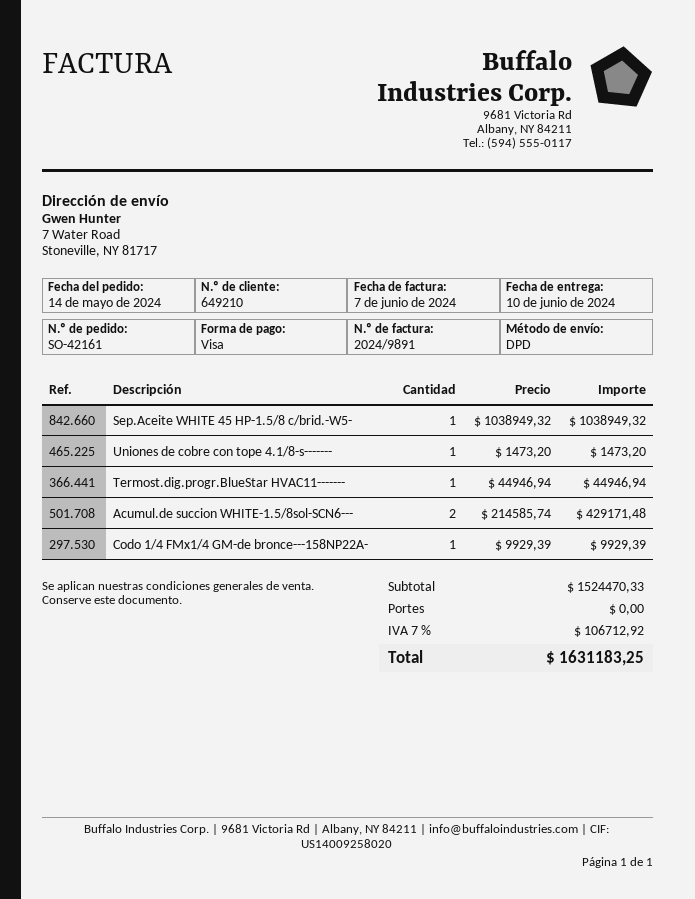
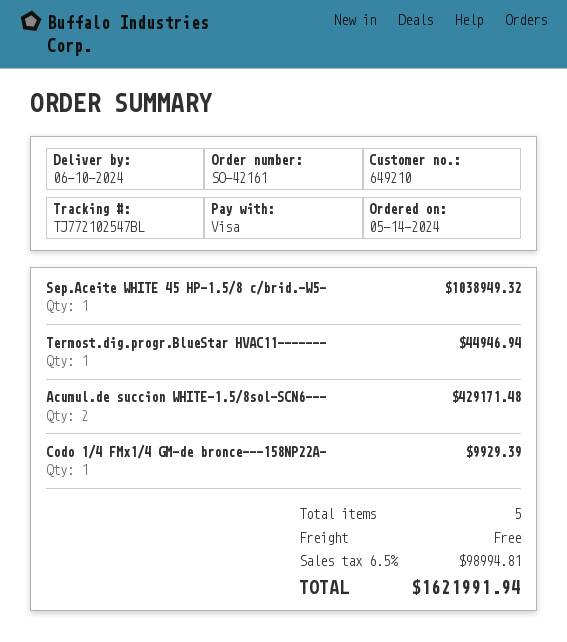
Uniones de cobre con tope 4.1/8-s-------: 1 for 1473.20 -> none
tax: 7% = 106712.92 -> 6.5% = 98994.81
total: 1631183.25 -> 1621991.94

